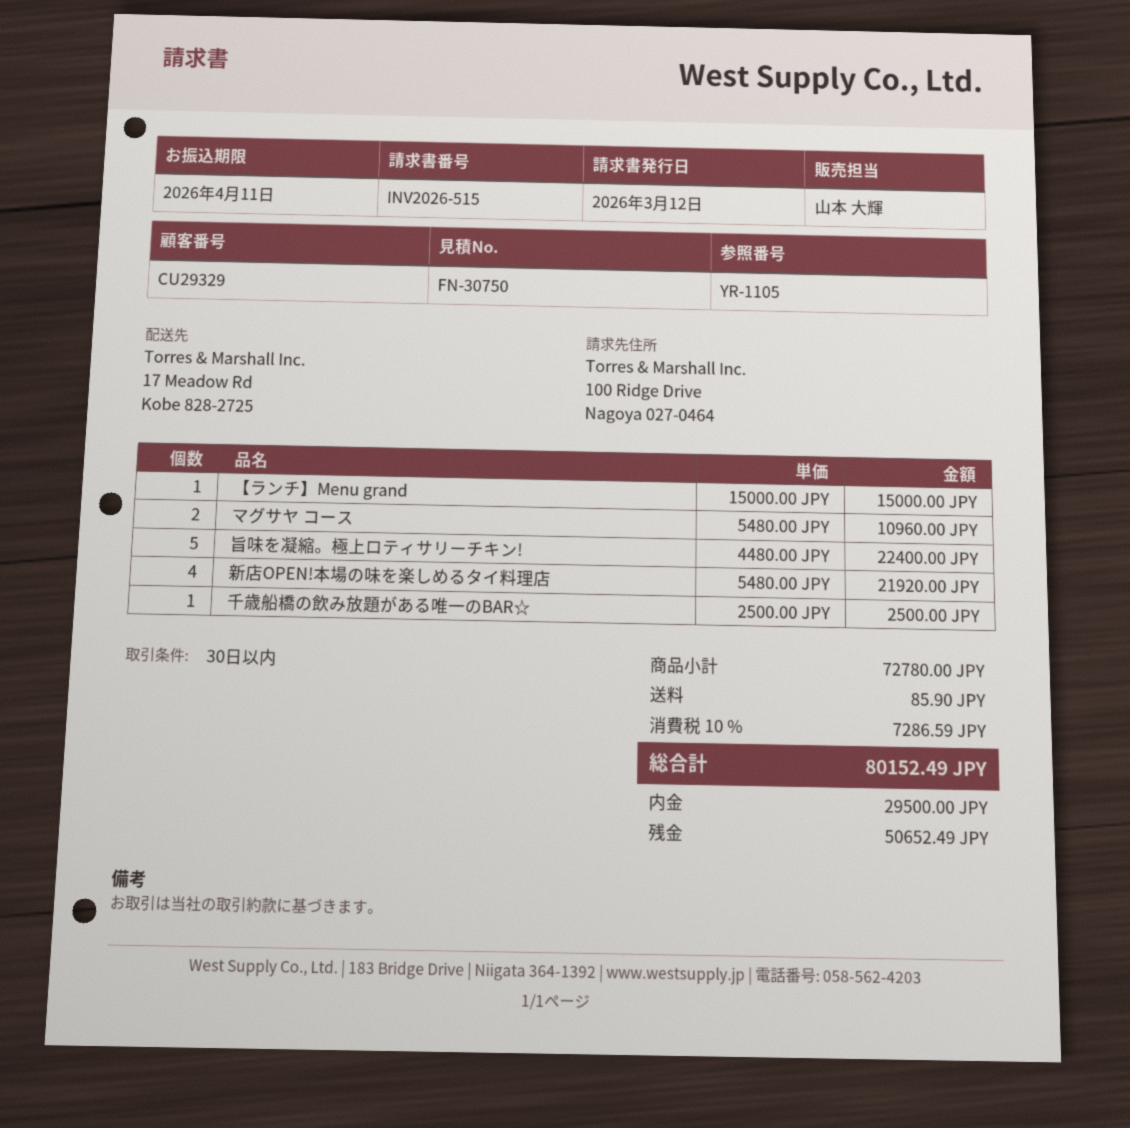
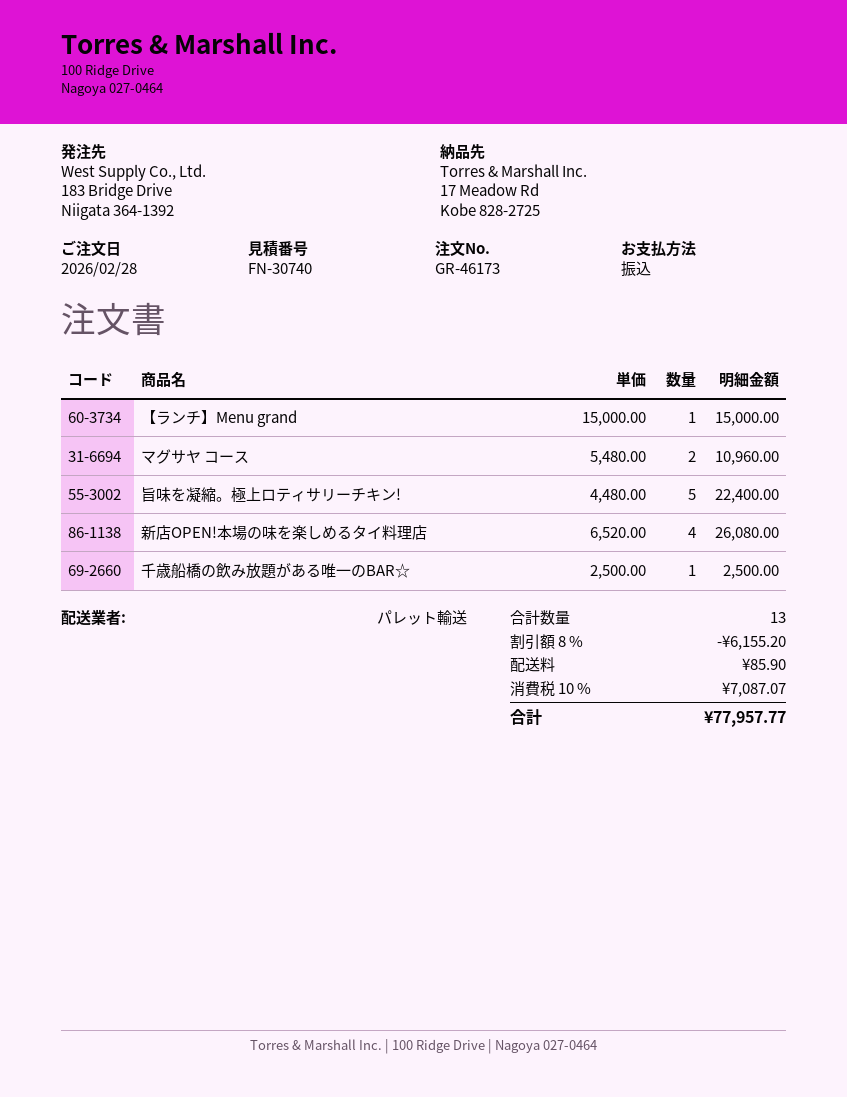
quote number: FN-30750 -> FN-30740
新店OPEN!本場の味を楽しめるタイ料理店: 4 x 5480.00 = 21920.00 -> 4 x 6520.00 = 26080.00
discount: none -> 8% = 6155.20
tax: 10% = 7286.59 -> 10% = 7087.07
total: 80152.49 -> 77957.77

